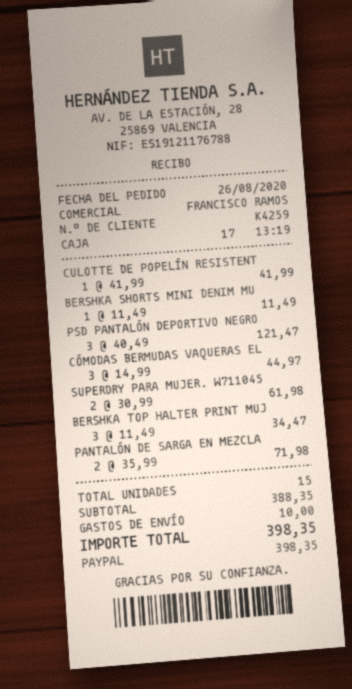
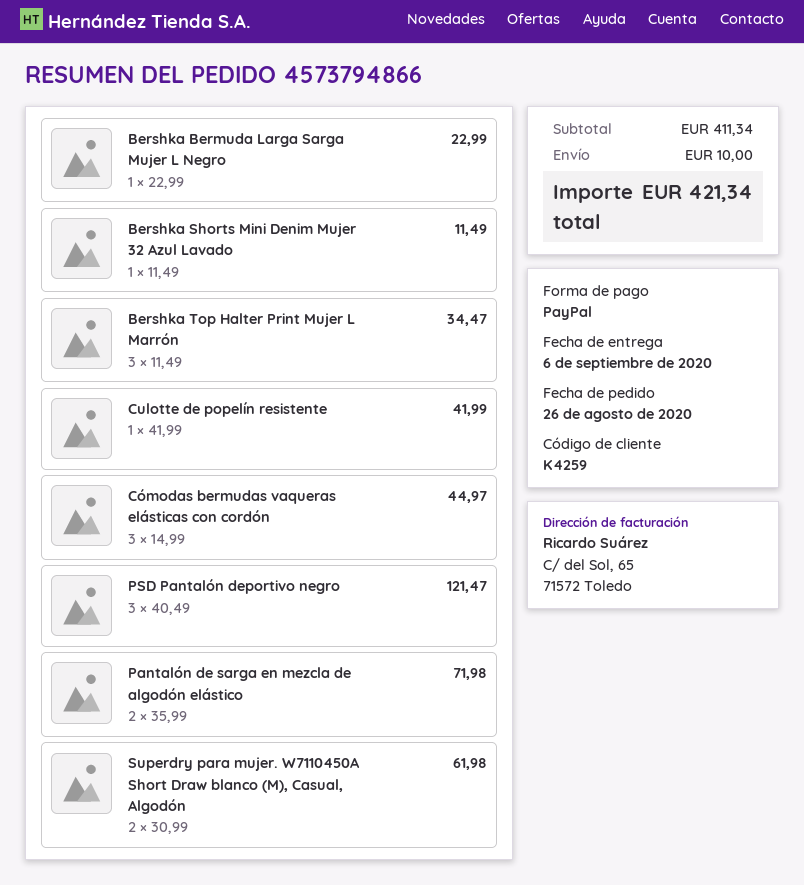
Bershka Bermuda Larga Sarga Mujer L Negro: none -> 1 x 22.99 = 22.99
subtotal: 388.35 -> 411.34
total: 398.35 -> 421.34

